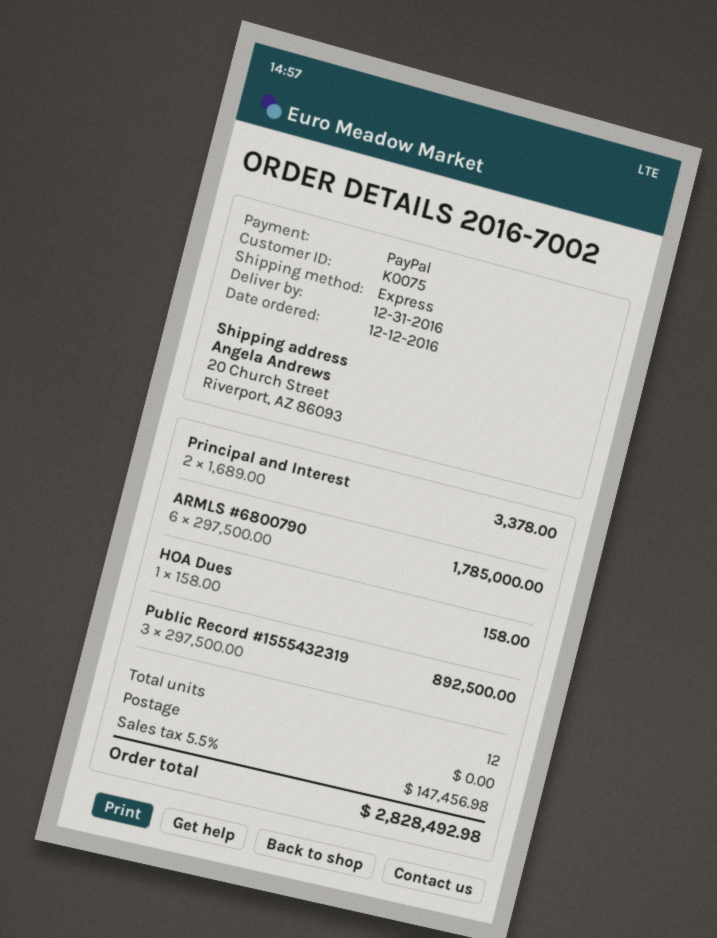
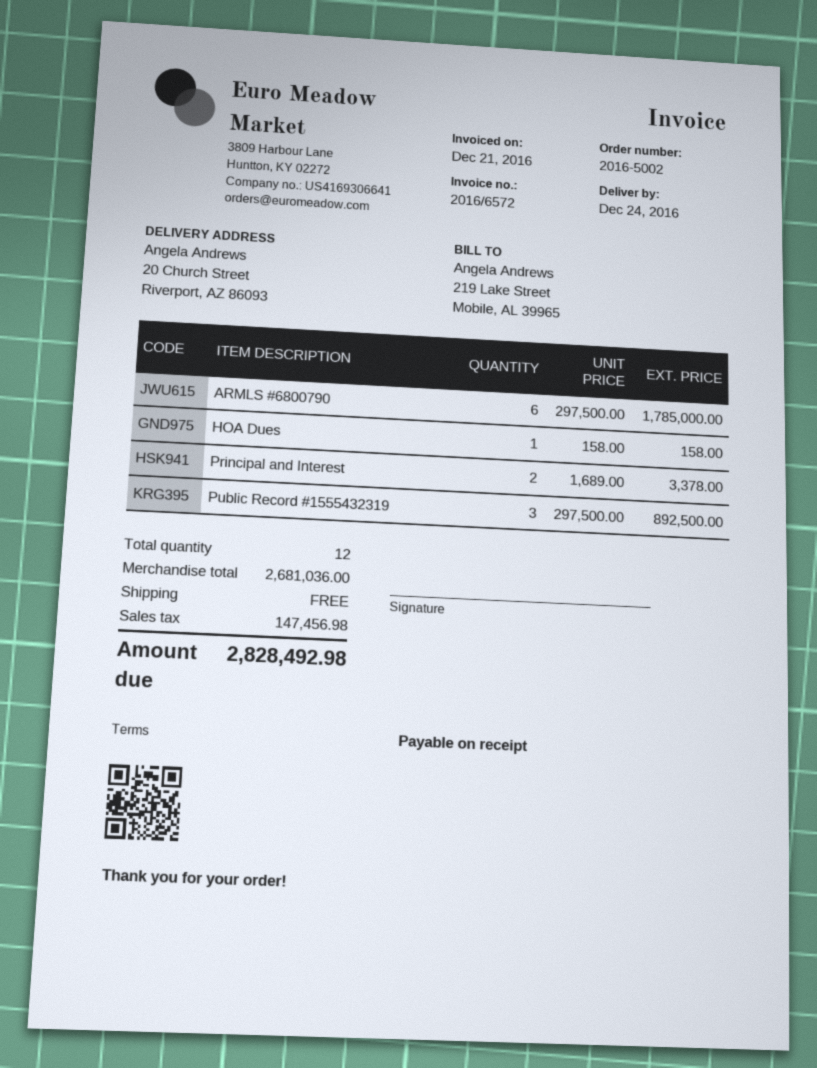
order number: 2016-7002 -> 2016-5002
delivery date: 2016-12-31 -> 2016-12-24

